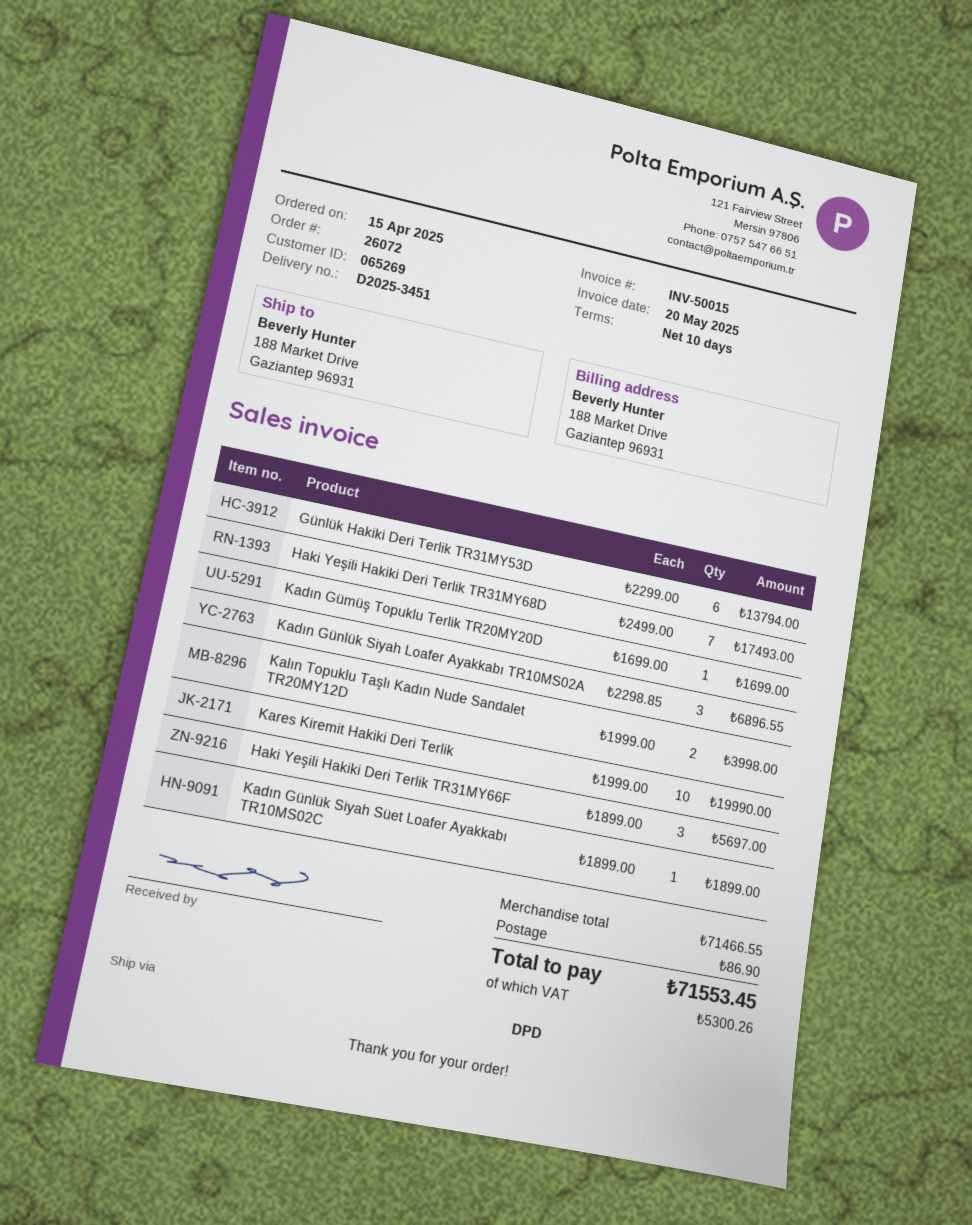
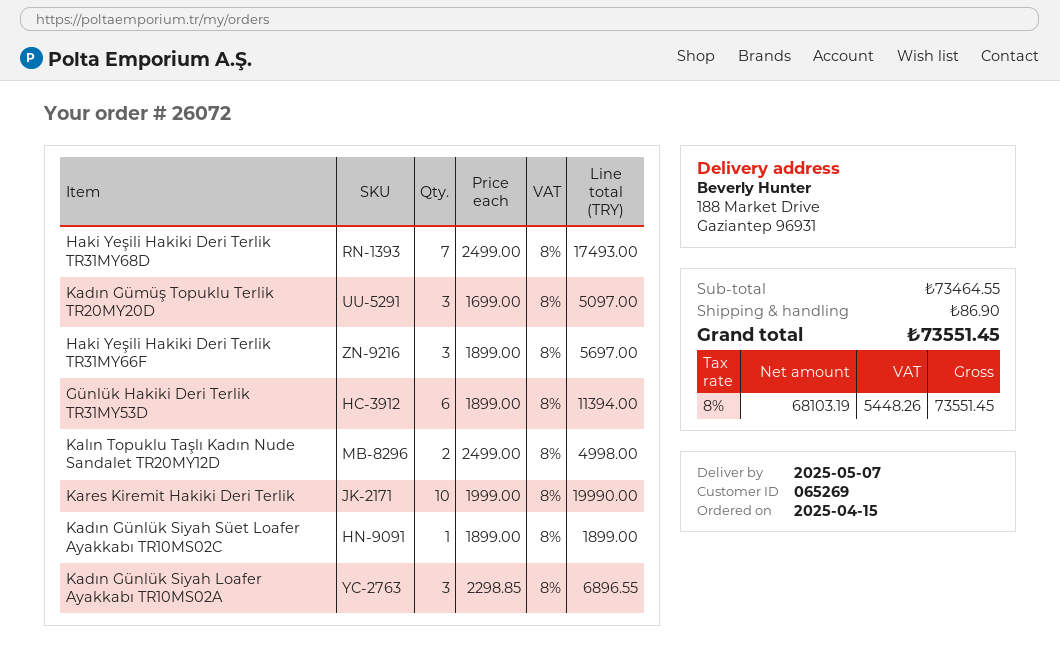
Günlük Hakiki Deri Terlik TR31MY53D: 6 x 2299.00 = 13794.00 -> 6 x 1899.00 = 11394.00
Kadın Gümüş Topuklu Terlik TR20MY20D: 1 x 1699.00 = 1699.00 -> 3 x 1699.00 = 5097.00
Kalın Topuklu Taşlı Kadın Nude Sandalet TR20MY12D: 2 x 1999.00 = 3998.00 -> 2 x 2499.00 = 4998.00
subtotal: 71466.55 -> 73464.55
tax: 5300.26 -> 5448.26
total: 71553.45 -> 73551.45

